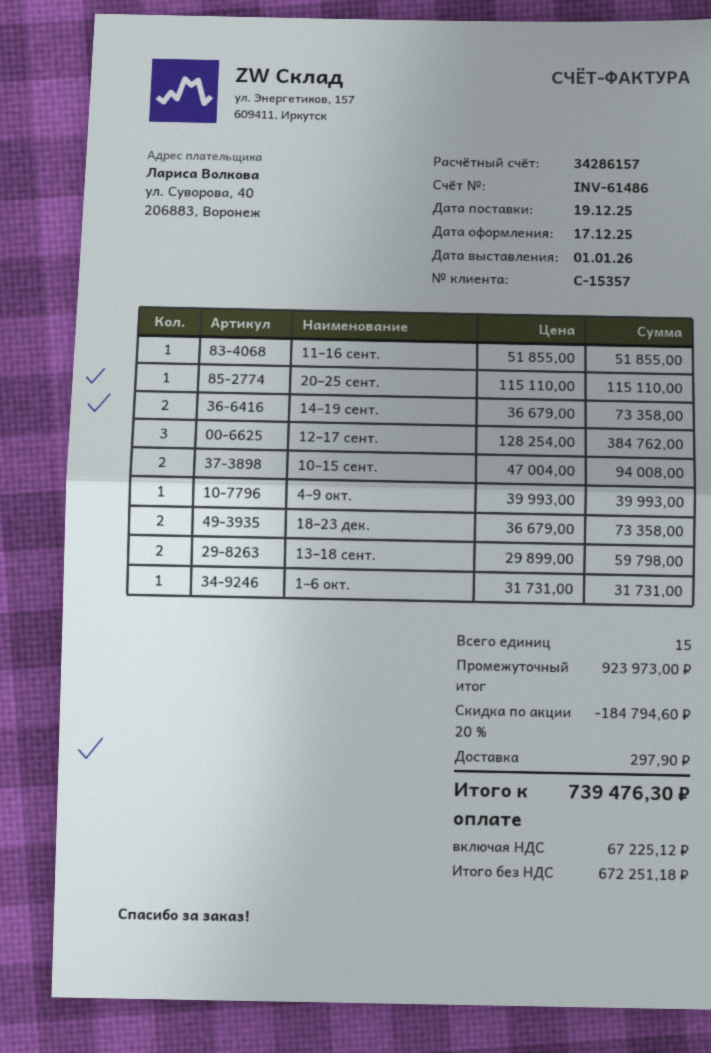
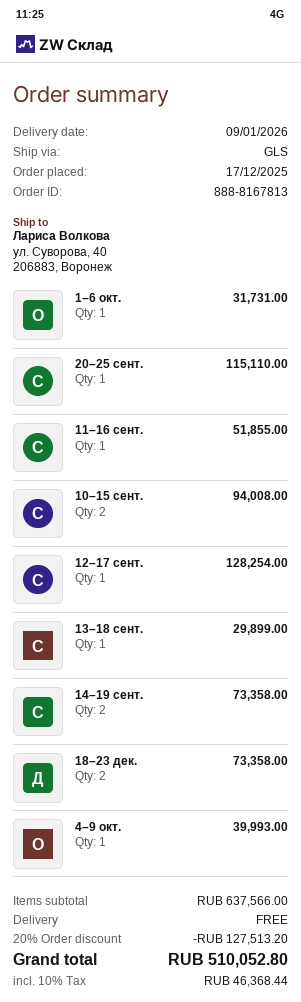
delivery date: 2025-12-19 -> 2026-01-09
12–17 сент.: 3 for 384762.00 -> 1 for 128254.00
13–18 сент.: 2 for 59798.00 -> 1 for 29899.00
subtotal: 923973.00 -> 637566.00
discount: 20% = 184794.60 -> 20% = 127513.20
shipping: 297.90 -> 0.00
tax: 67225.12 -> 46368.44
total: 739476.30 -> 510052.80

